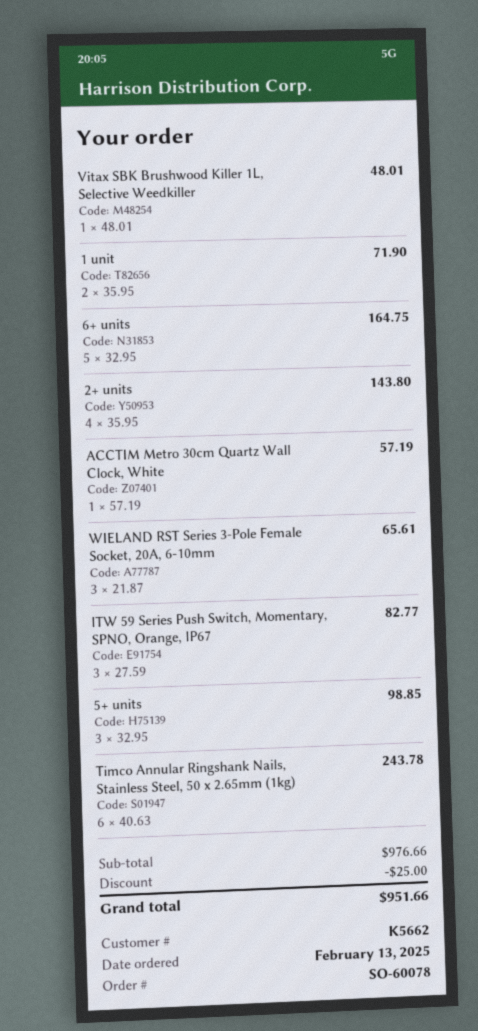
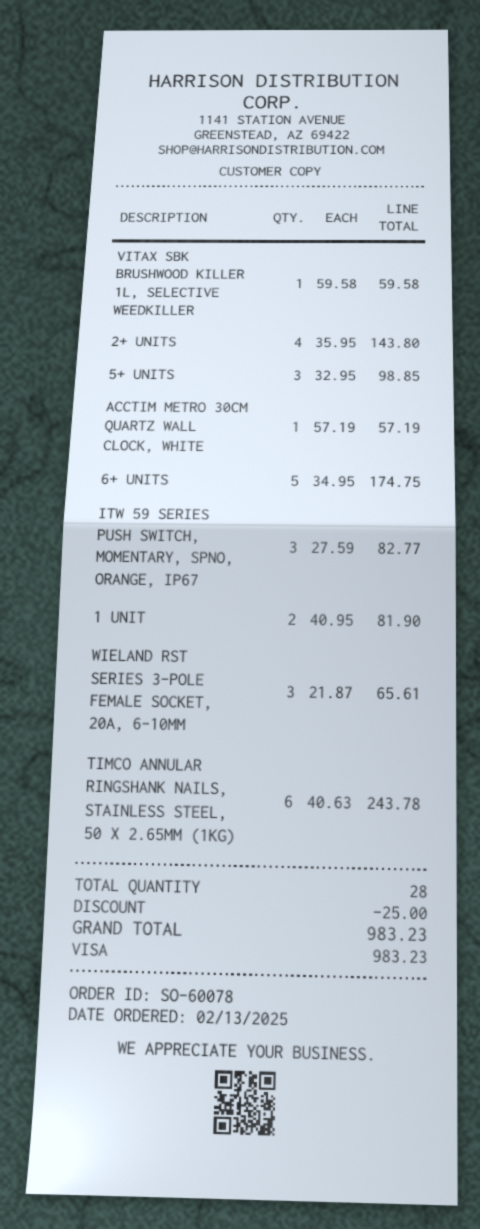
Vitax SBK Brushwood Killer 1L, Selective Weedkiller: 1 x 48.01 = 48.01 -> 1 x 59.58 = 59.58
1 unit: 2 x 35.95 = 71.90 -> 2 x 40.95 = 81.90
6+ units: 5 x 32.95 = 164.75 -> 5 x 34.95 = 174.75
total: 951.66 -> 983.23

